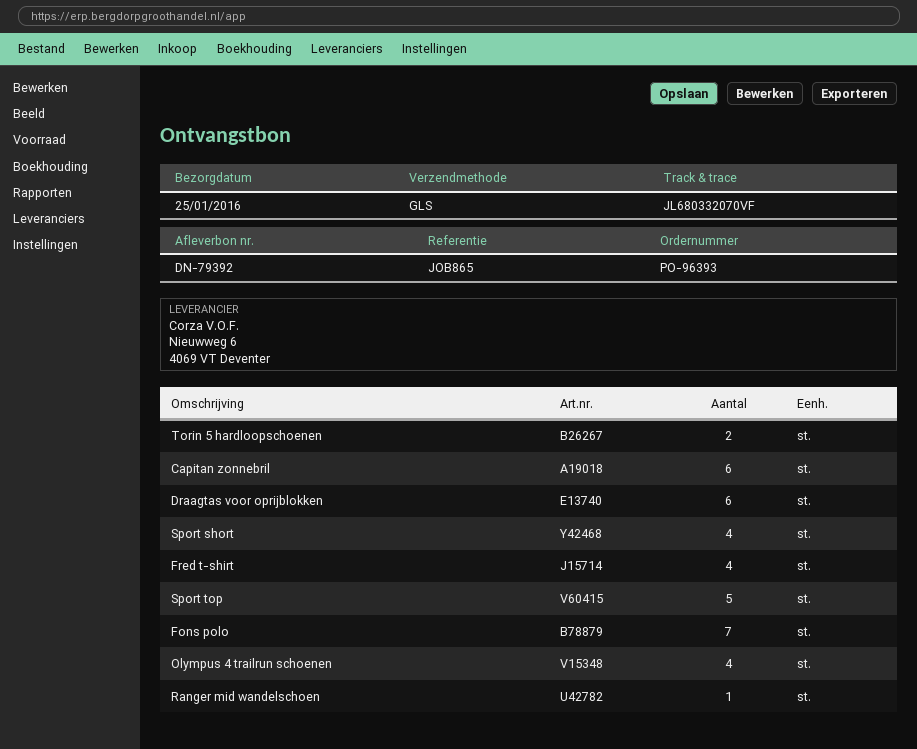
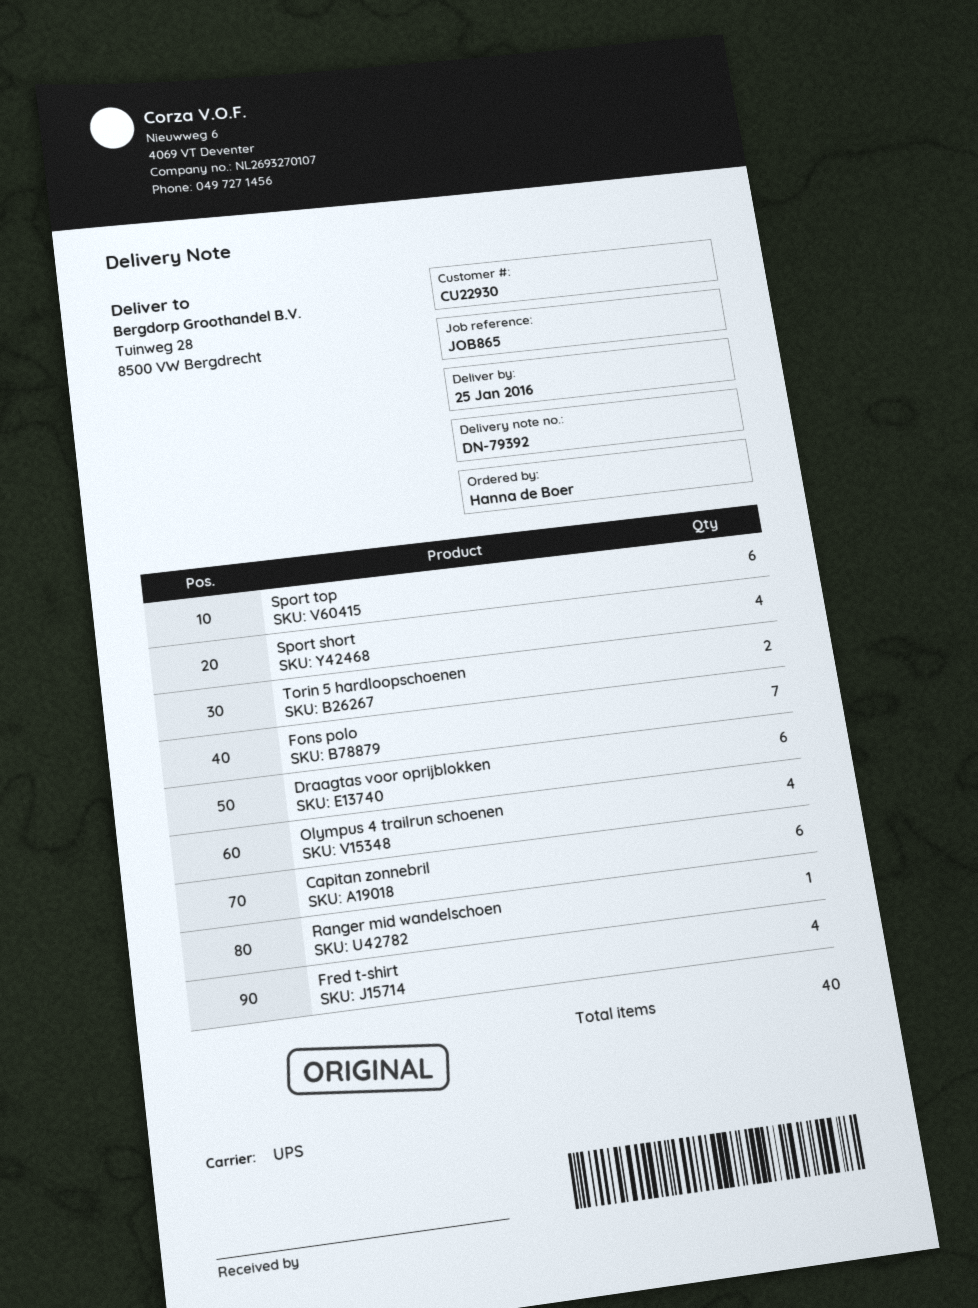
shipping method: GLS -> UPS
Sport top: 5 -> 6

